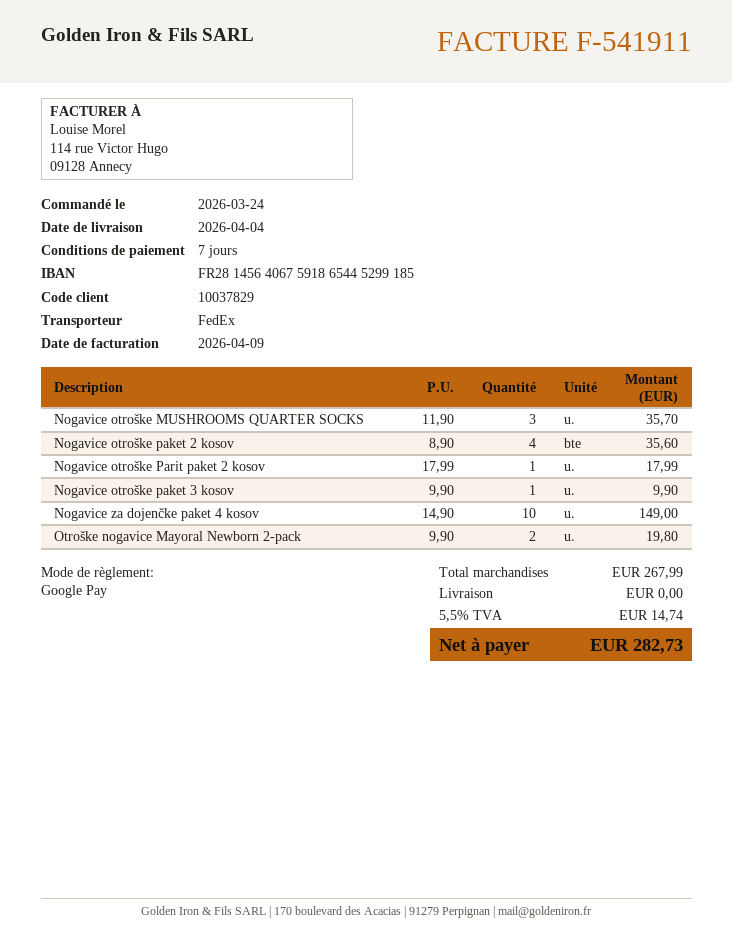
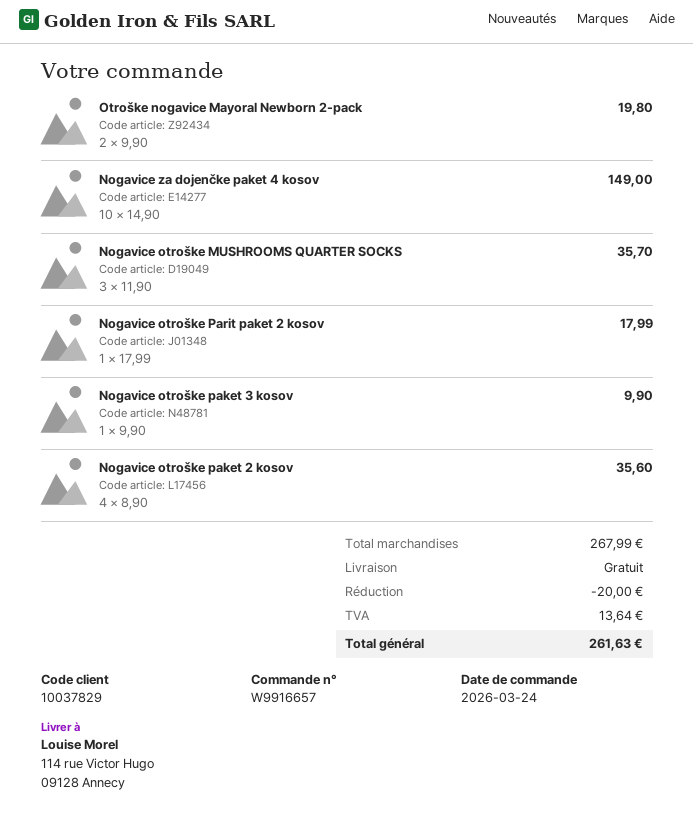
discount: none -> 20.00
tax: 14.74 -> 13.64
total: 282.73 -> 261.63

